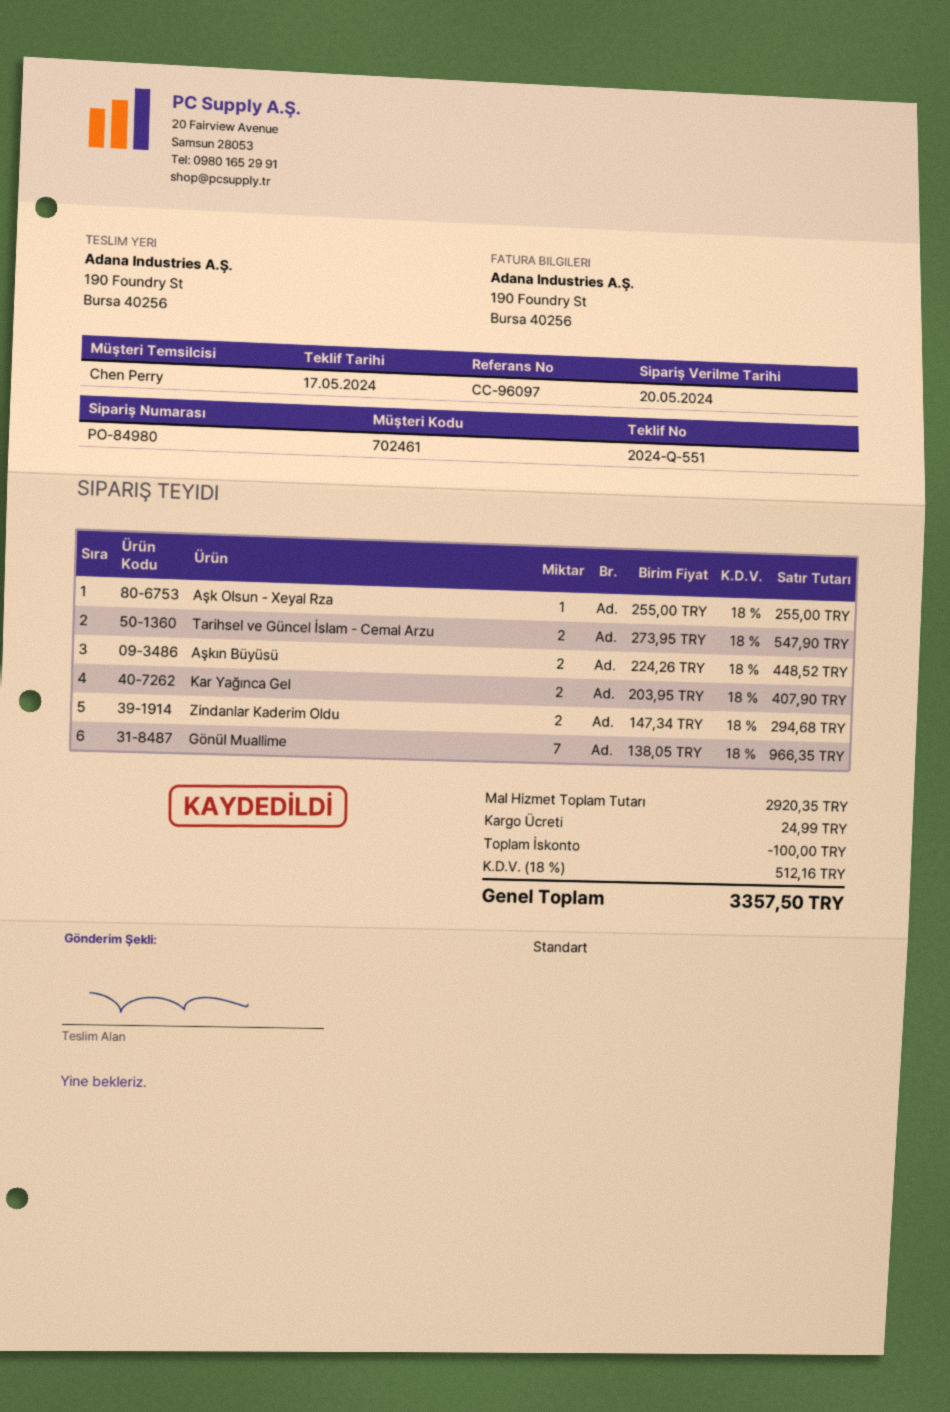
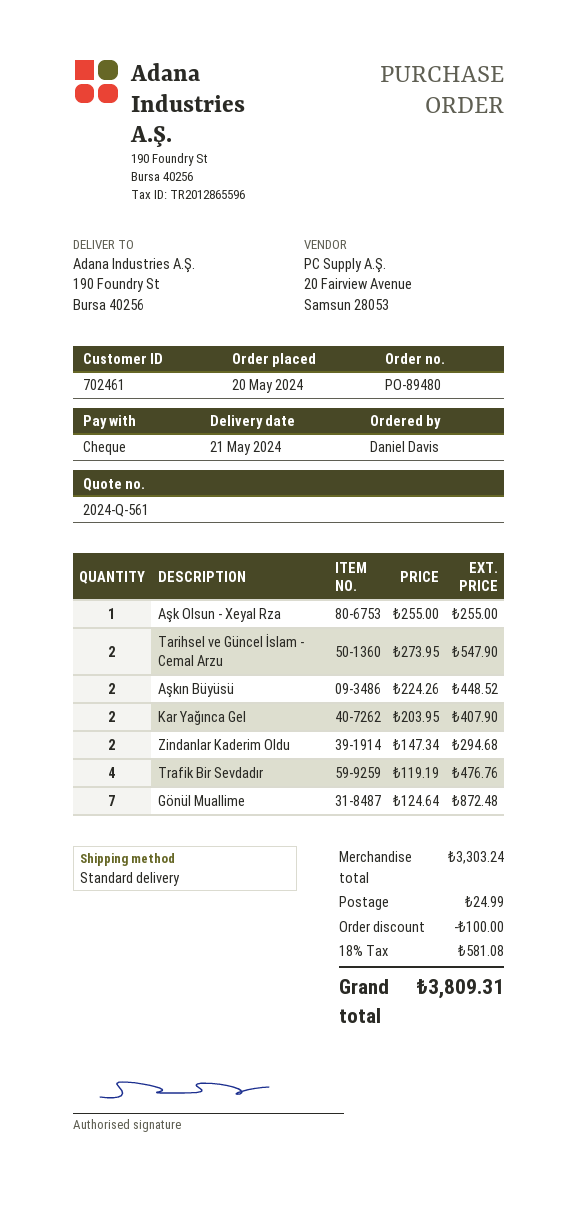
quote number: 2024-Q-551 -> 2024-Q-561
order number: PO-84980 -> PO-89480
Gönül Muallime: 7 x 138.05 = 966.35 -> 7 x 124.64 = 872.48
Trafik Bir Sevdadır: none -> 4 x 119.19 = 476.76
subtotal: 2920.35 -> 3303.24
tax: 18% = 512.16 -> 18% = 581.08
total: 3357.50 -> 3809.31

